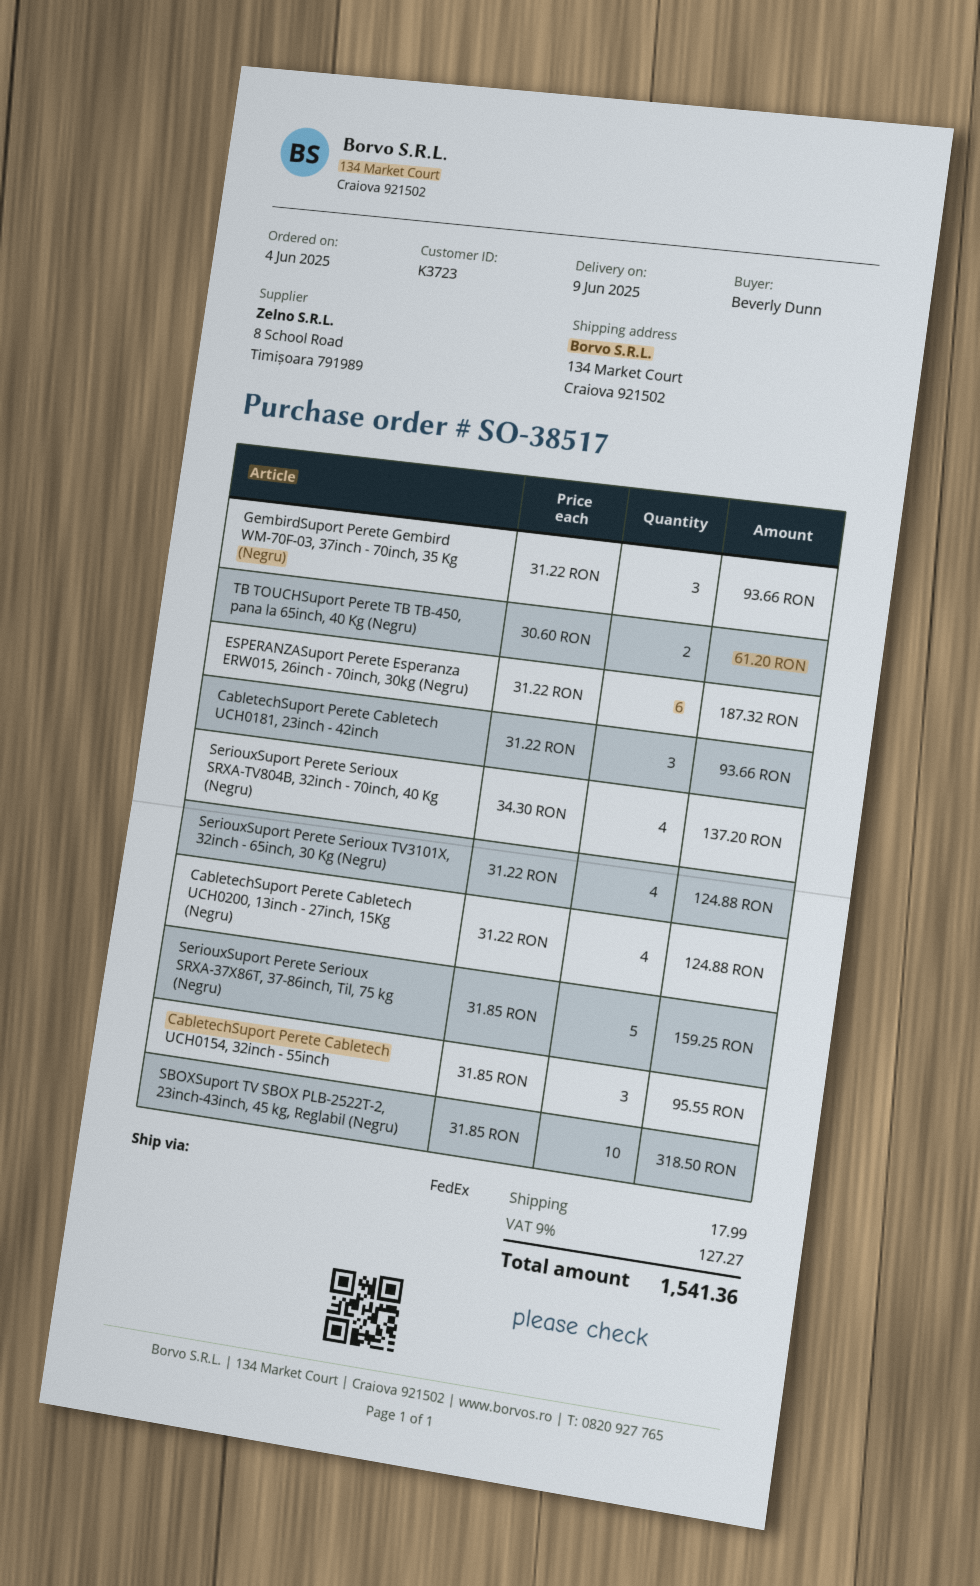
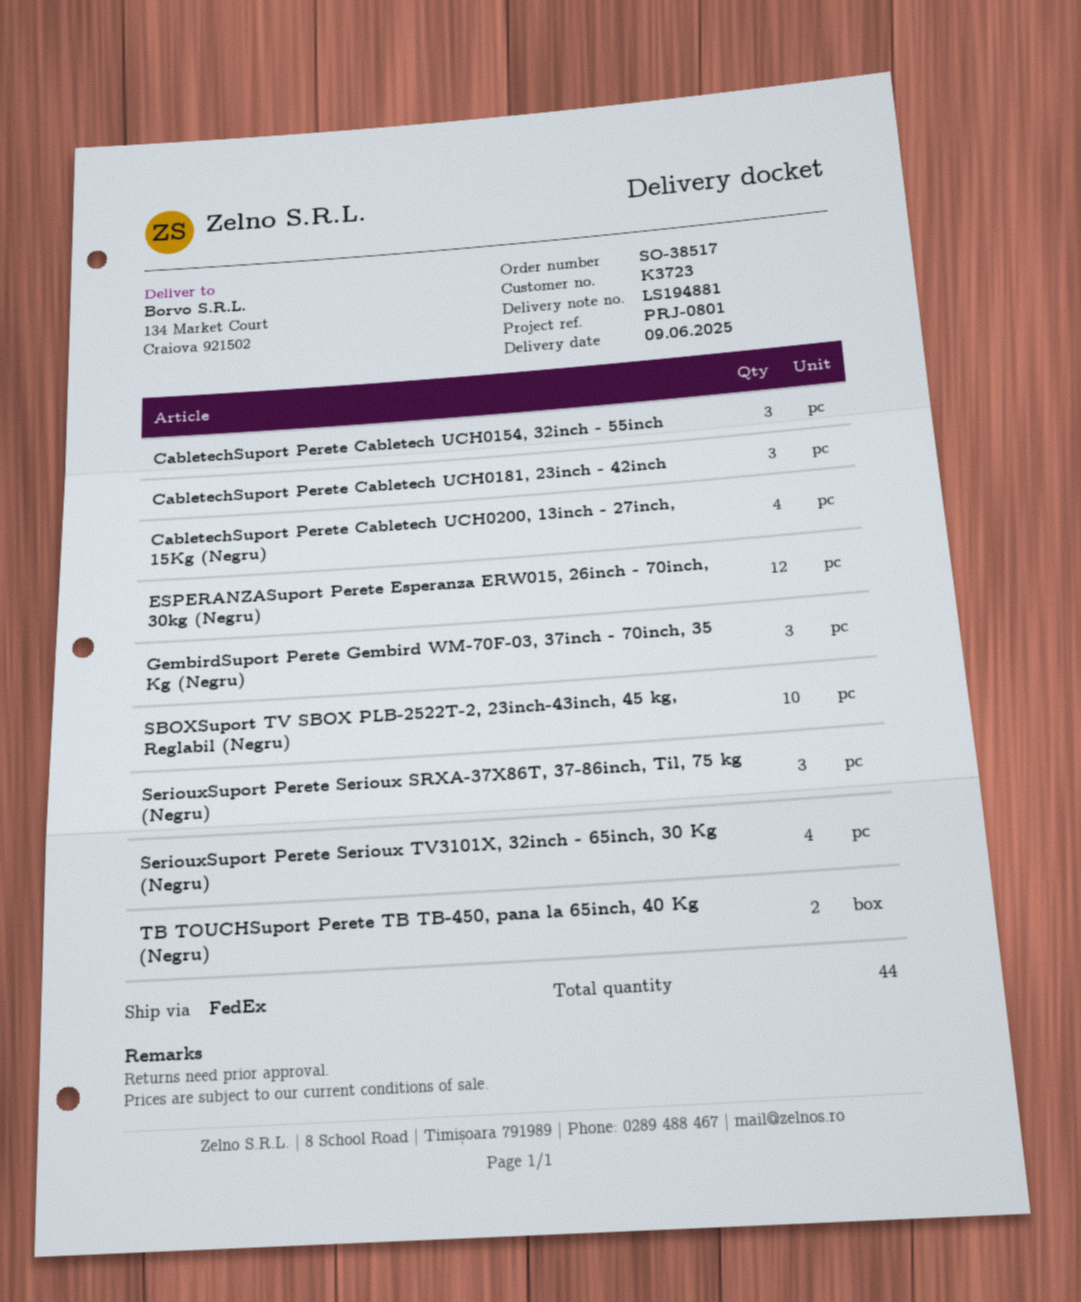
ESPERANZASuport Perete Esperanza ERW015, 26inch - 70inch, 30kg (Negru): 6 -> 12
SeriouxSuport Perete Serioux SRXA-TV804B, 32inch - 70inch, 40 Kg (Negru): 4 -> none
SeriouxSuport Perete Serioux SRXA-37X86T, 37-86inch, Til, 75 kg (Negru): 5 -> 3

